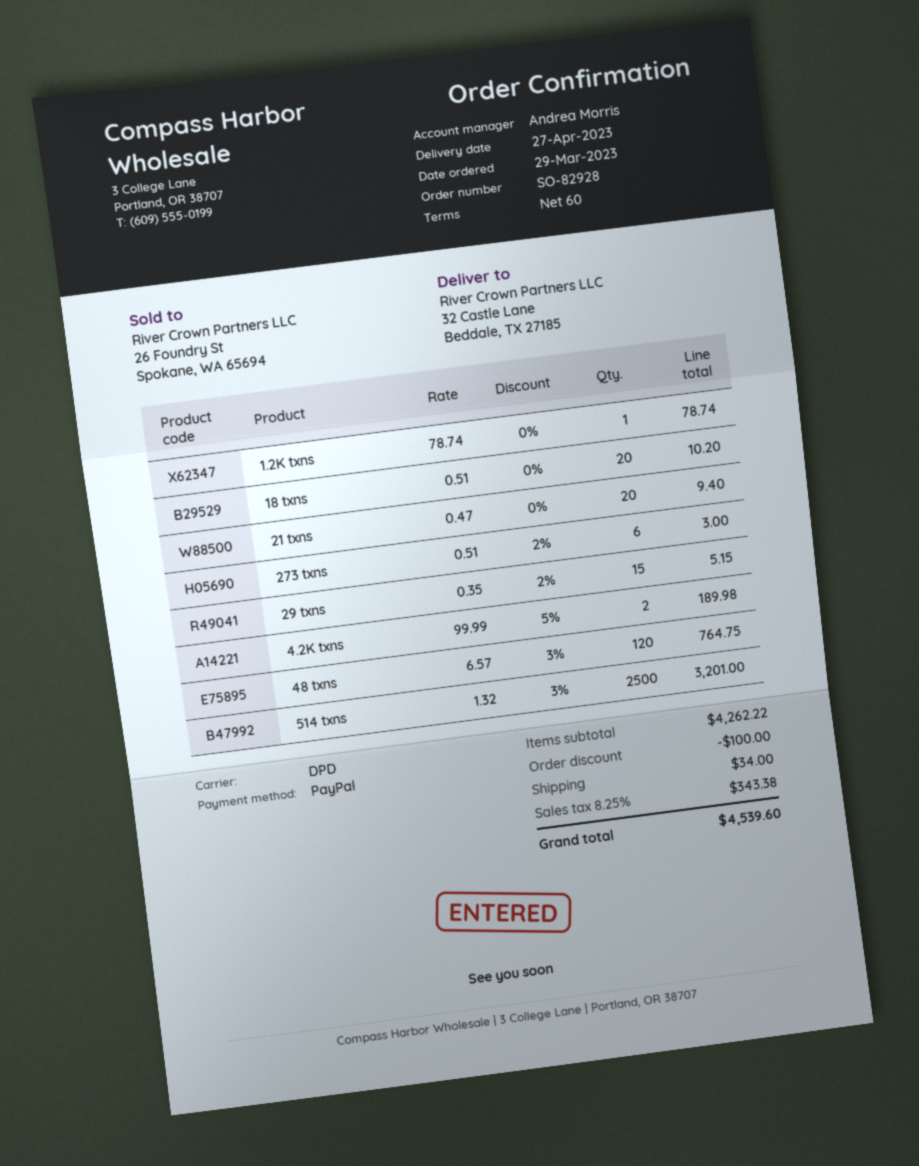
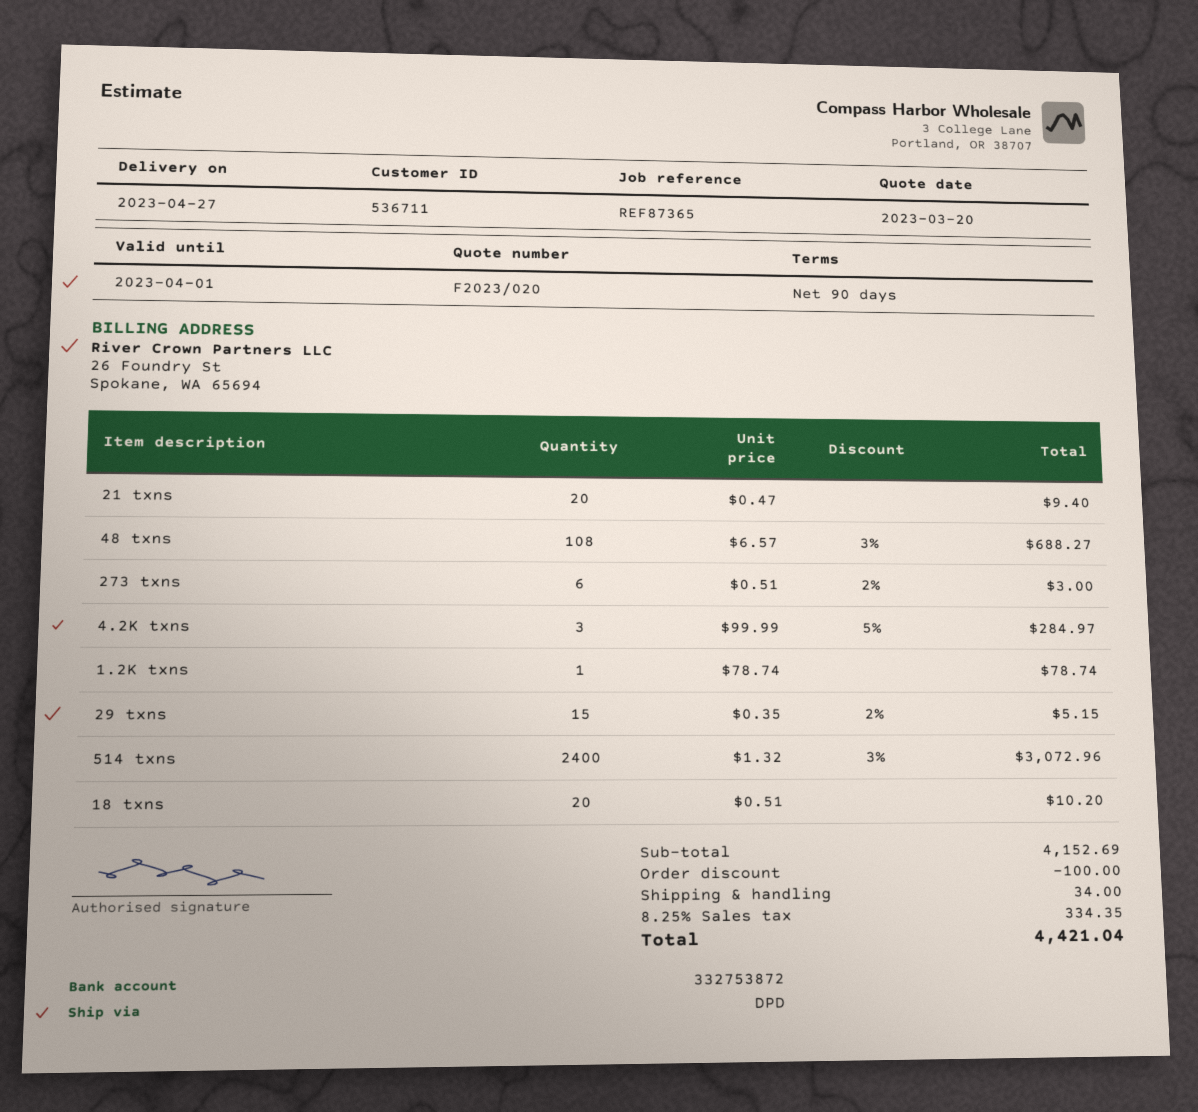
payment terms: 60 days -> 90 days
4.2K txns: 2 x 99.99 - 5% = 189.98 -> 3 x 99.99 - 5% = 284.97
48 txns: 120 x 6.57 - 3% = 764.75 -> 108 x 6.57 - 3% = 688.27
514 txns: 2500 x 1.32 - 3% = 3201.00 -> 2400 x 1.32 - 3% = 3072.96
subtotal: 4262.22 -> 4152.69
tax: 8.25% = 343.38 -> 8.25% = 334.35
total: 4539.60 -> 4421.04

